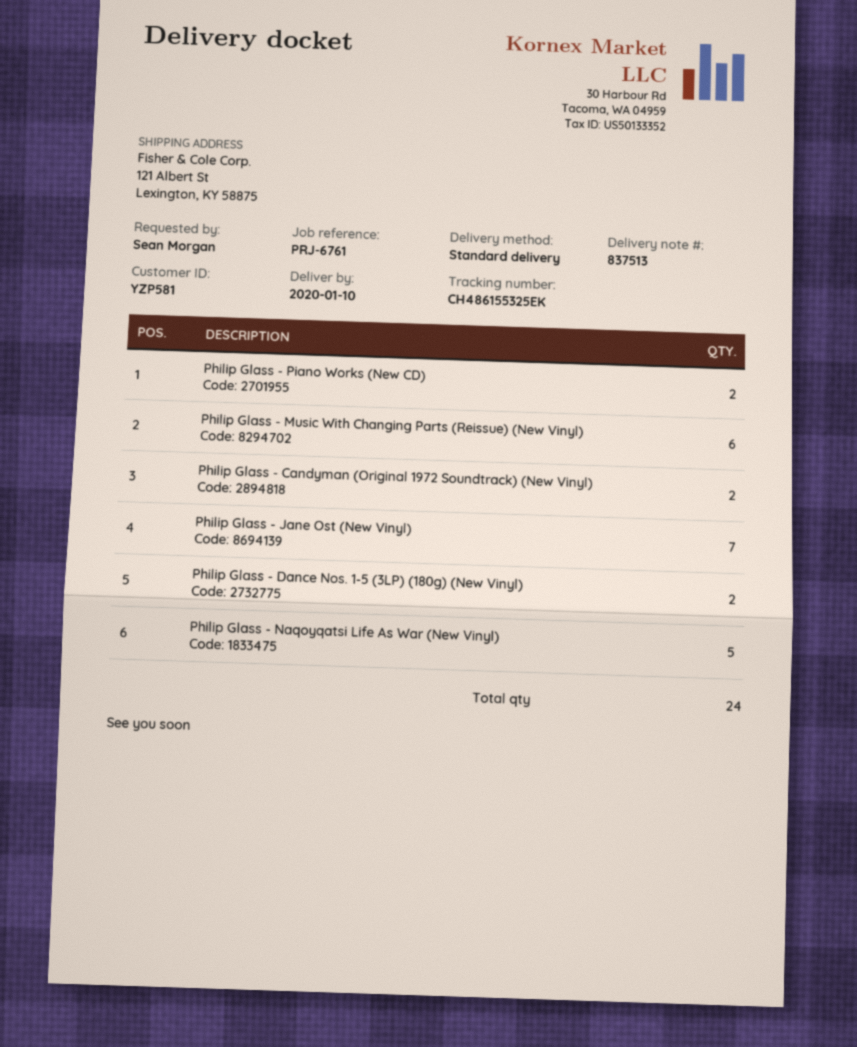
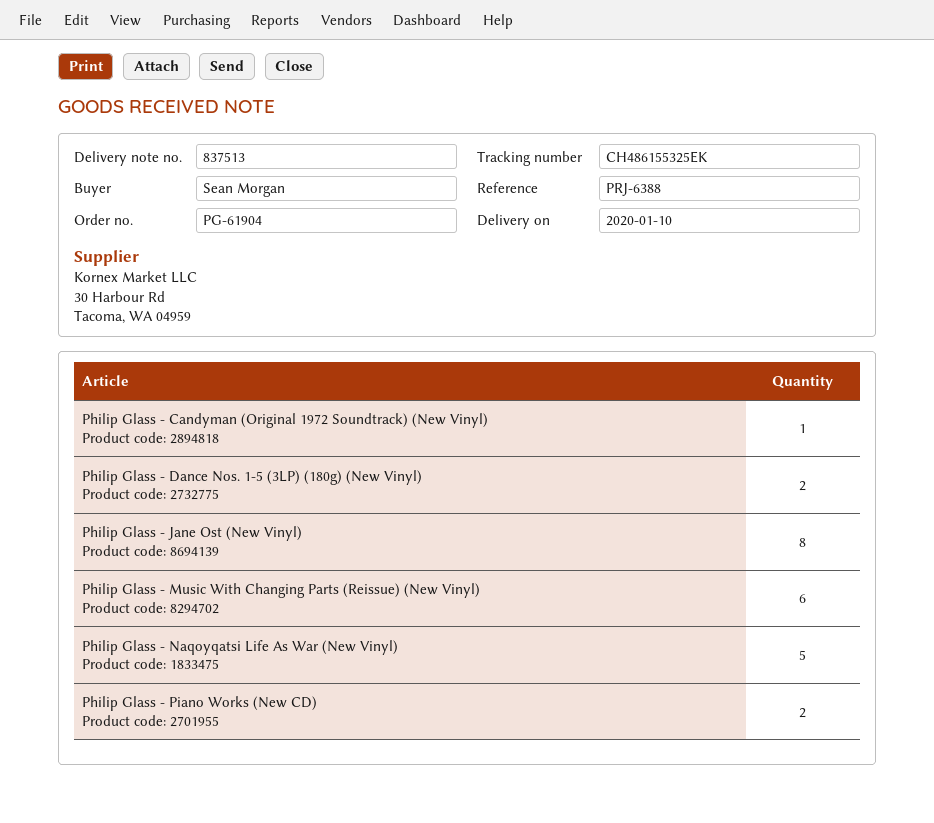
reference: PRJ-6761 -> PRJ-6388
Philip Glass - Candyman (Original 1972 Soundtrack) (New Vinyl): 2 -> 1
Philip Glass - Jane Ost (New Vinyl): 7 -> 8

